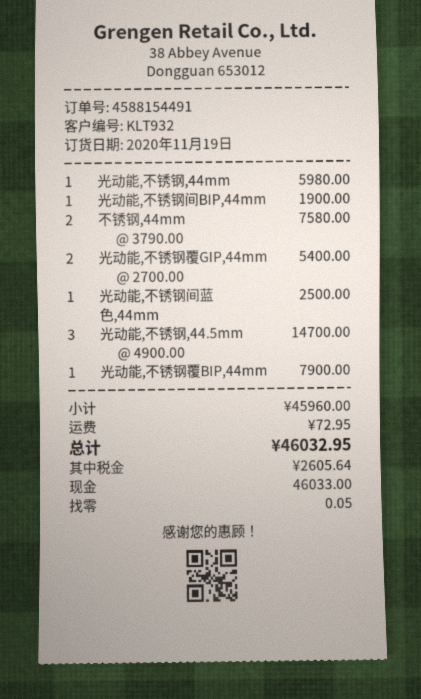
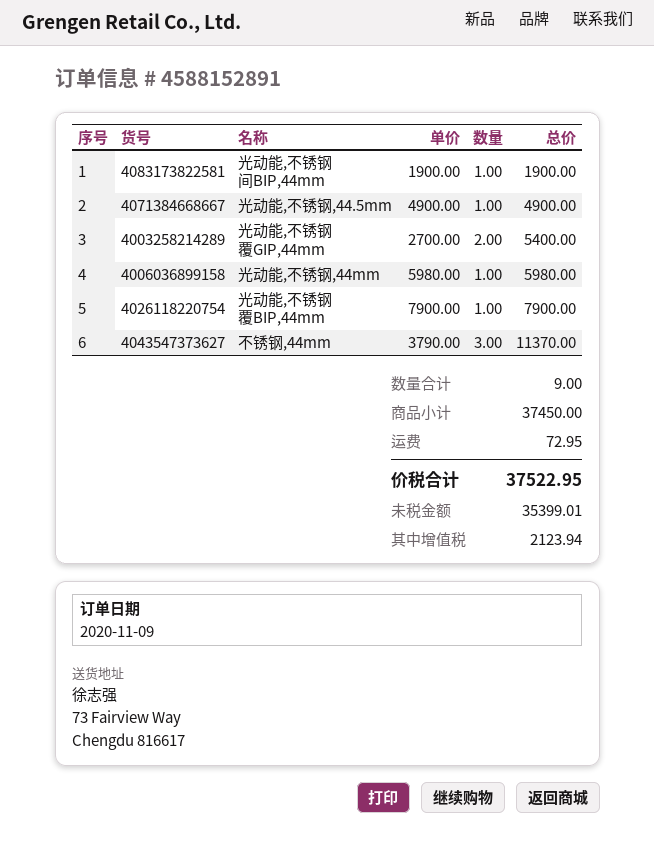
order number: 4588154491 -> 4588152891
order date: 2020-11-19 -> 2020-11-09
不锈钢,44mm: 2 x 3790.00 = 7580.00 -> 3 x 3790.00 = 11370.00
光动能,不锈钢间蓝色,44mm: 1 x 2500.00 = 2500.00 -> none
光动能,不锈钢,44.5mm: 3 x 4900.00 = 14700.00 -> 1 x 4900.00 = 4900.00
subtotal: 45960.00 -> 37450.00
tax: 2605.64 -> 2123.94
total: 46032.95 -> 37522.95

